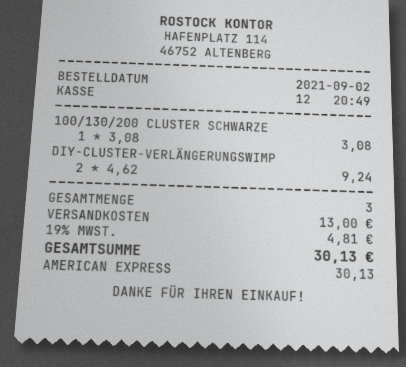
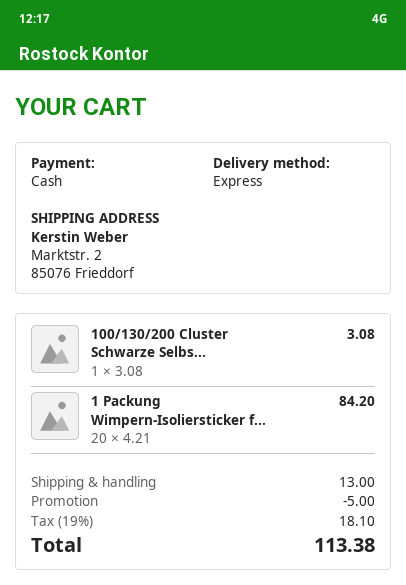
payment method: American Express -> cash
DIY-CLUSTER-VERLÄNGERUNGSWIMP: 2 x 4.62 = 9.24 -> none
1 Packung Wimpern-Isoliersticker f...: none -> 20 x 4.21 = 84.20
discount: none -> 5.00
tax: 19% = 4.81 -> 19% = 18.10
total: 30.13 -> 113.38

